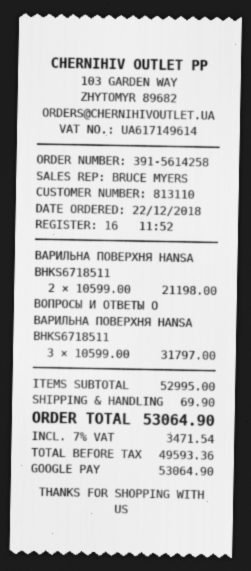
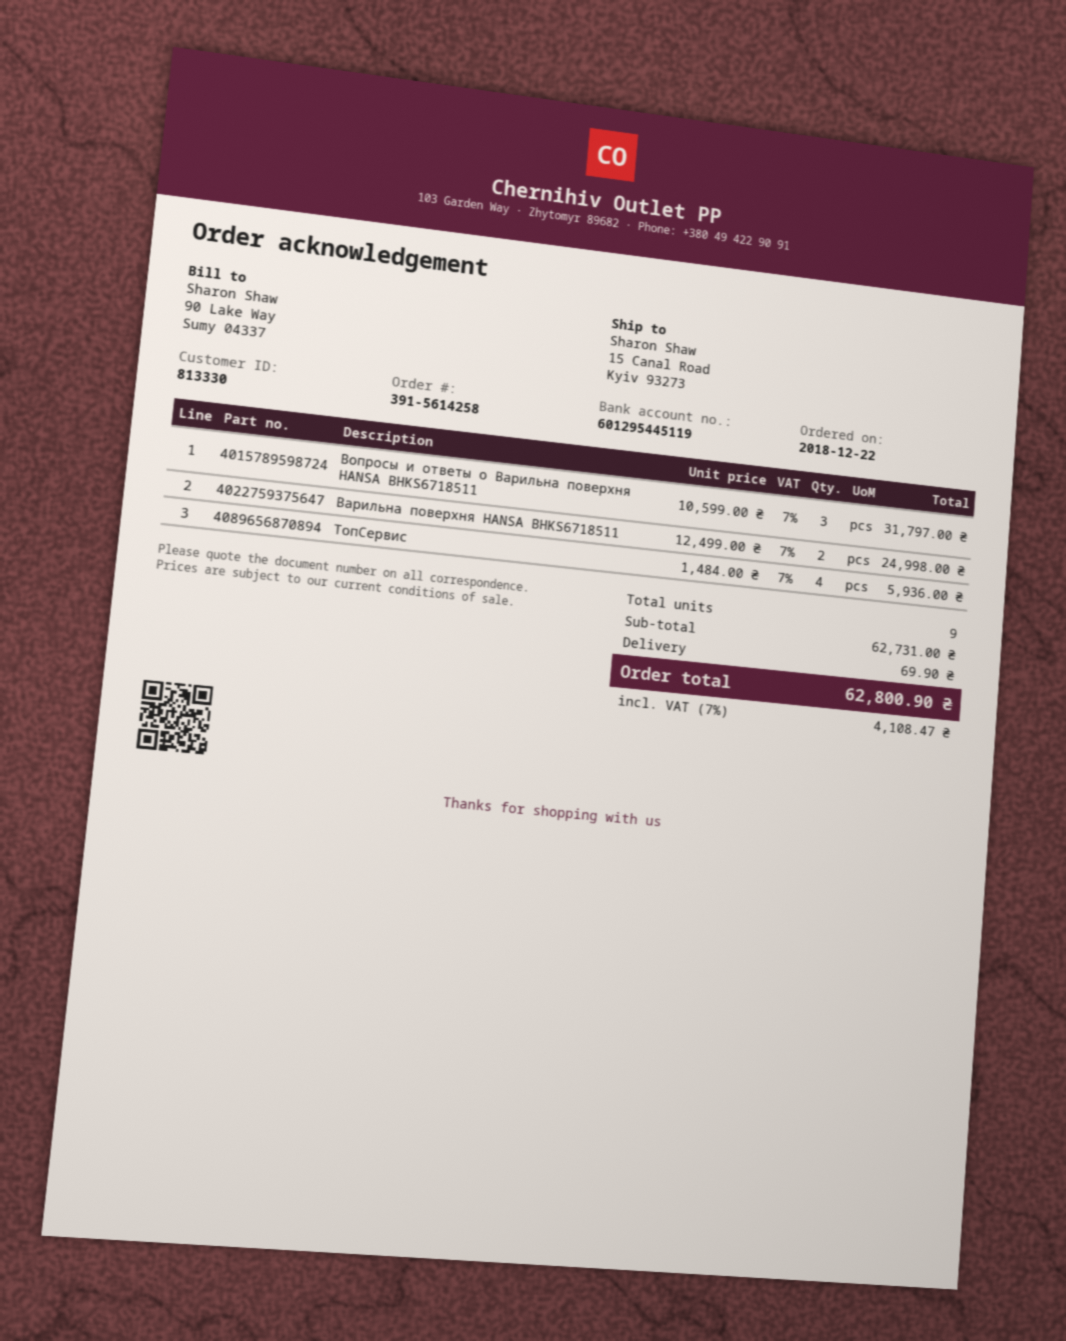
customer number: 813110 -> 813330
ВАРИЛЬНА ПОВЕРХНЯ HANSA BHKS6718511: 2 x 10599.00 = 21198.00 -> 2 x 12499.00 = 24998.00
ТопСервис: none -> 4 x 1484.00 = 5936.00
subtotal: 52995.00 -> 62731.00
tax: 7% = 3471.54 -> 7% = 4108.47
total: 53064.90 -> 62800.90

